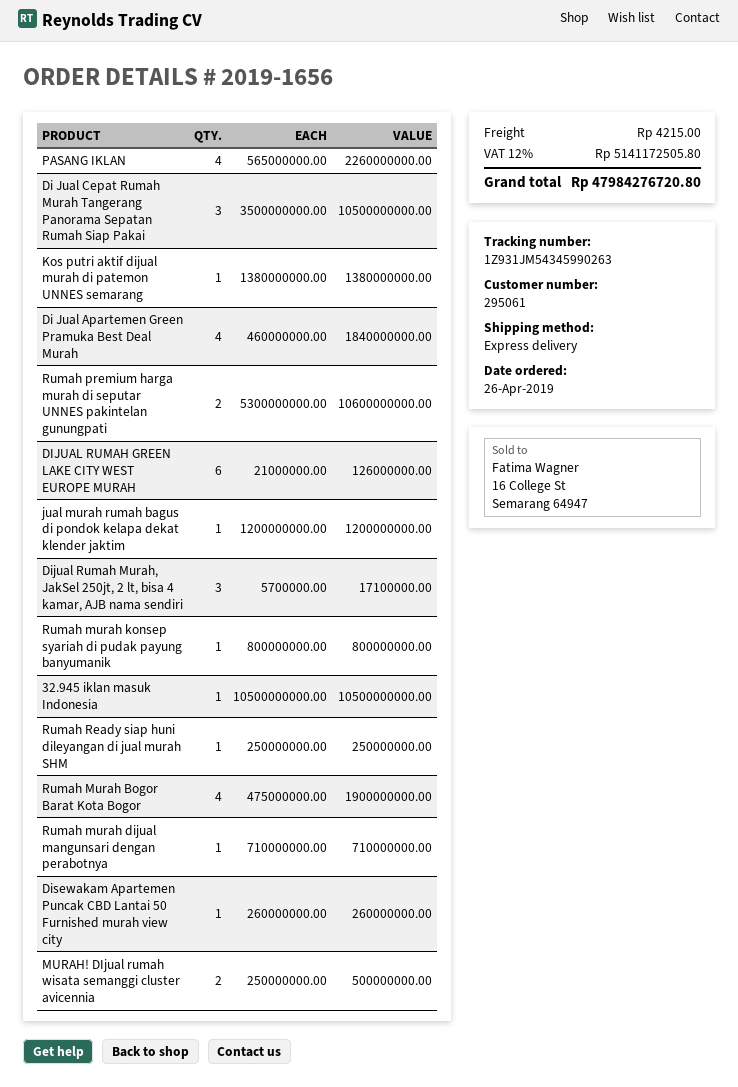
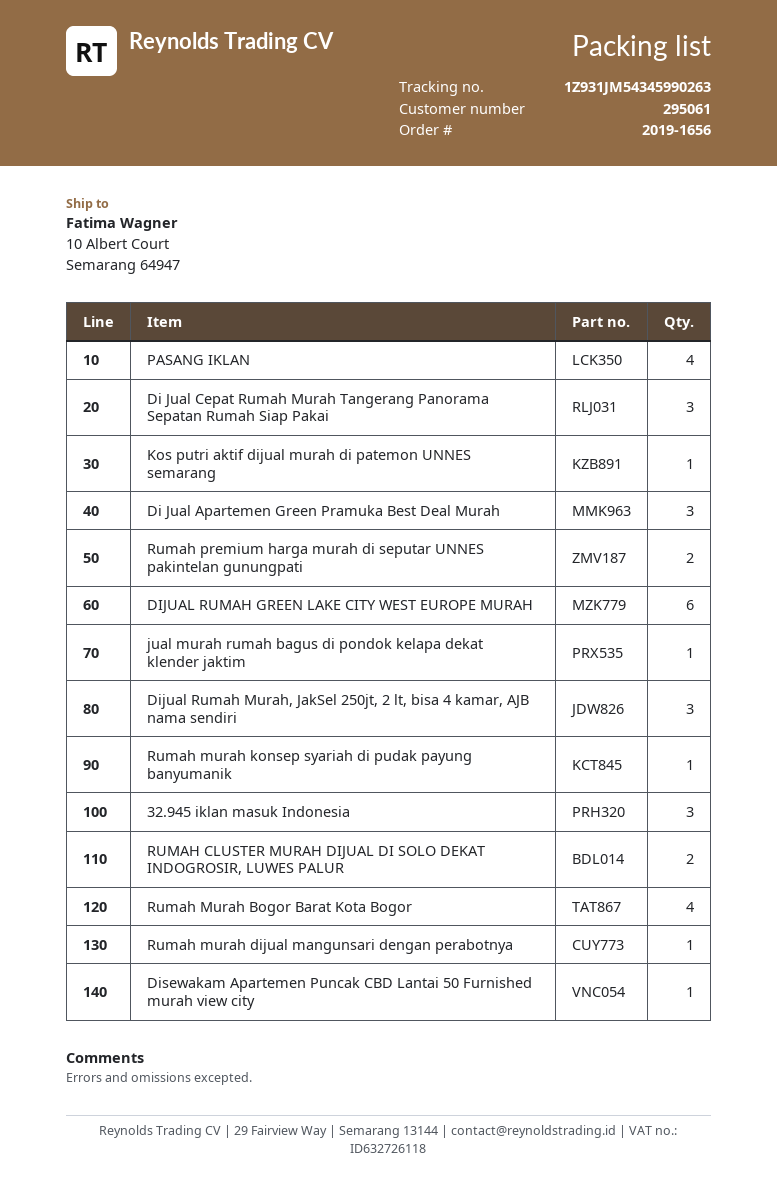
Di Jual Apartemen Green Pramuka Best Deal Murah: 4 -> 3
32.945 iklan masuk Indonesia: 1 -> 3
Rumah Ready siap huni dileyangan di jual murah SHM: 1 -> none
MURAH! DIjual rumah wisata semanggi cluster avicennia: 2 -> none
RUMAH CLUSTER MURAH DIJUAL DI SOLO DEKAT INDOGROSIR, LUWES PALUR: none -> 2

